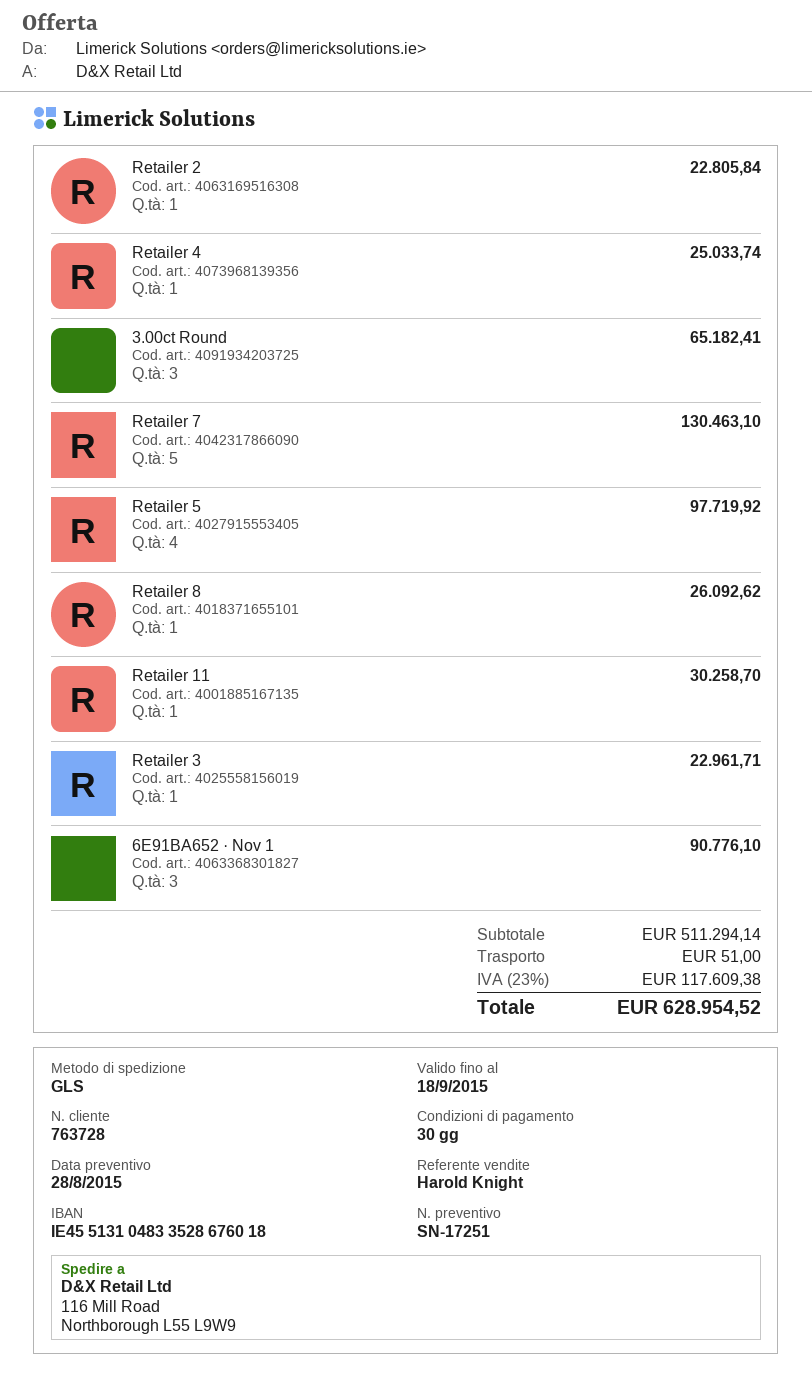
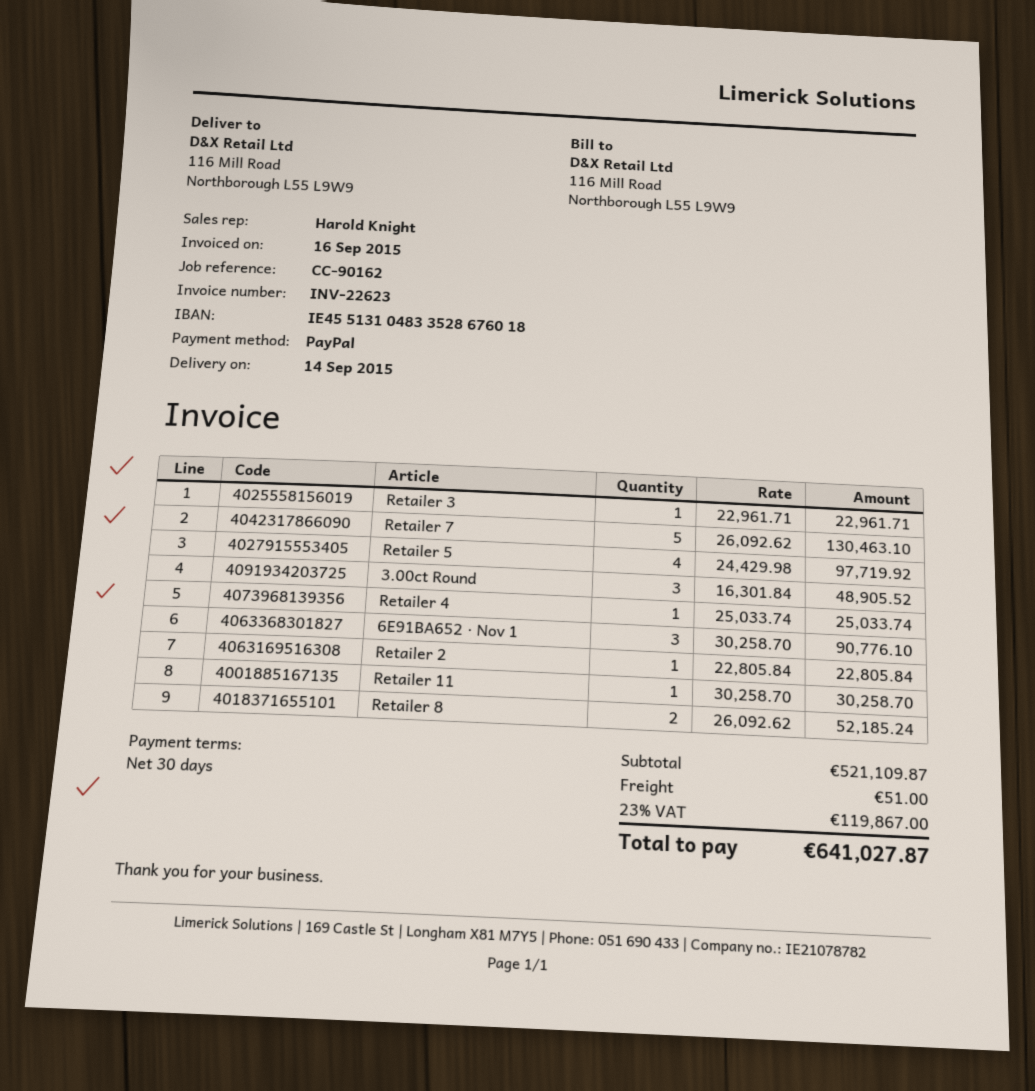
3.00ct Round: 3 for 65182.41 -> 3 for 48905.52
Retailer 8: 1 for 26092.62 -> 2 for 52185.24
subtotal: 511294.14 -> 521109.87
tax: 23% = 117609.38 -> 23% = 119867.00
total: 628954.52 -> 641027.87

